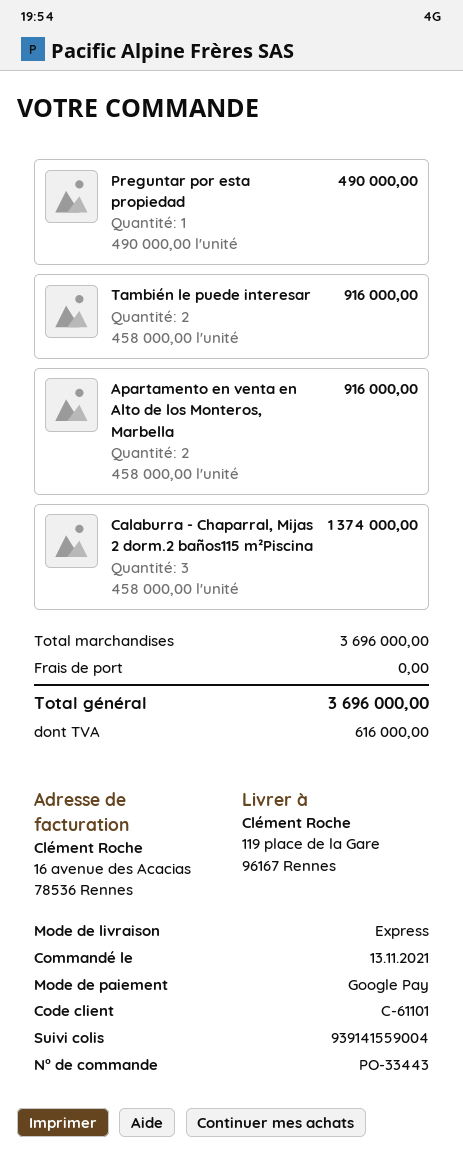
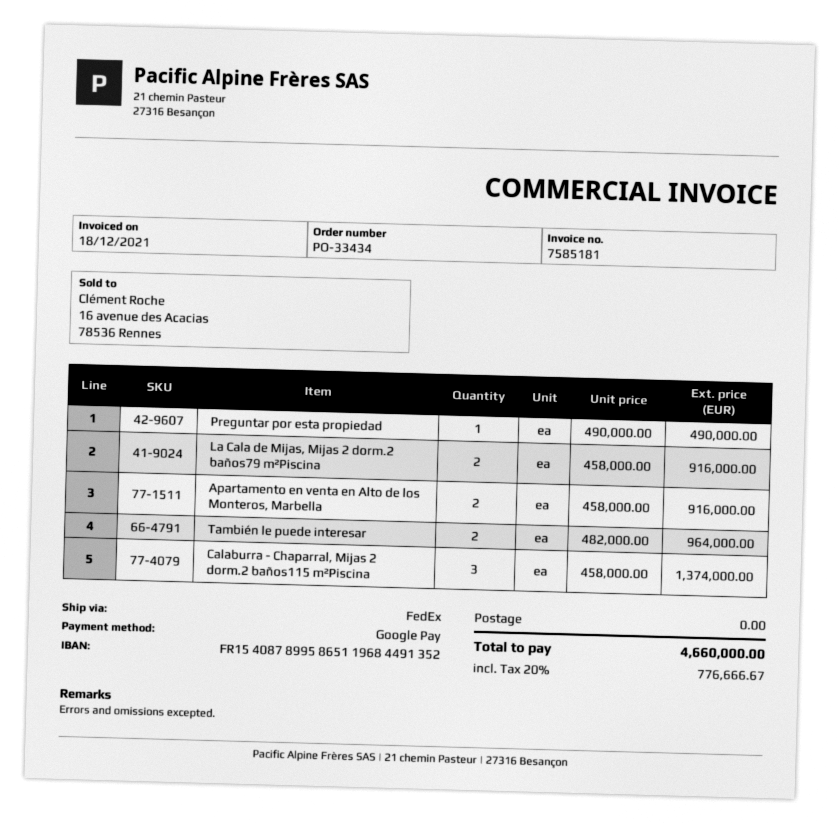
order number: PO-33443 -> PO-33434
shipping method: express -> FedEx
También le puede interesar: 2 x 458000.00 = 916000.00 -> 2 x 482000.00 = 964000.00
La Cala de Mijas, Mijas 2 dorm.2 baños79 m²Piscina: none -> 2 x 458000.00 = 916000.00
tax: 616000.00 -> 776666.67
total: 3696000.00 -> 4660000.00

